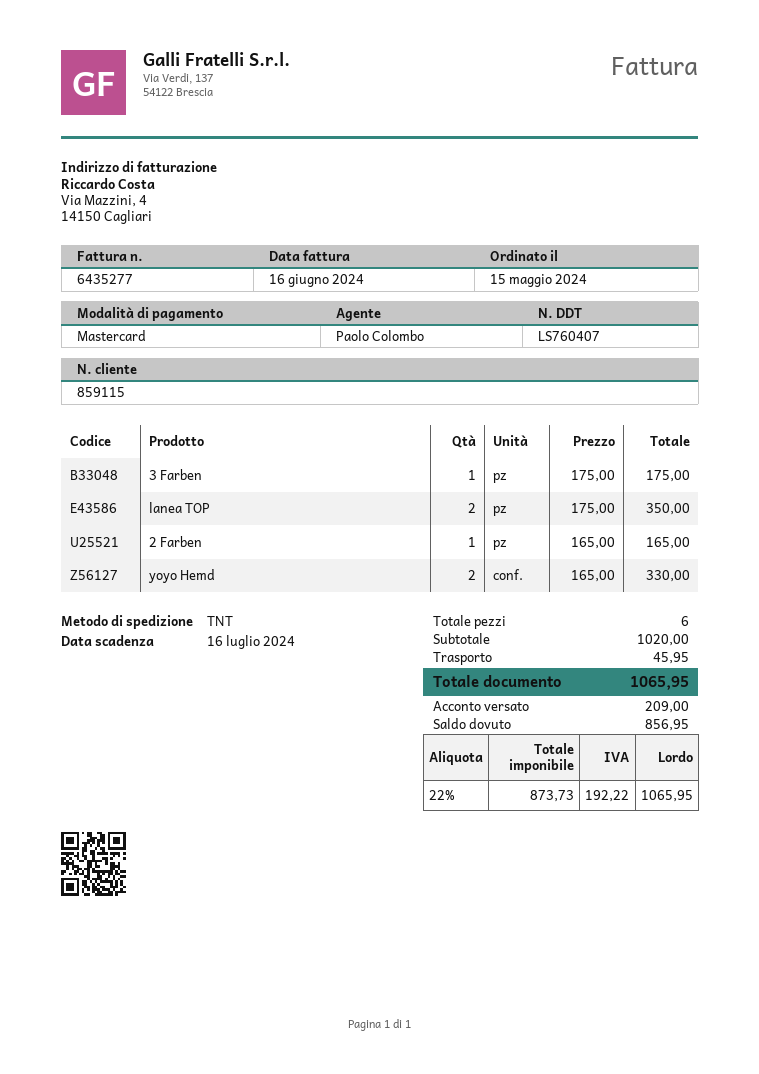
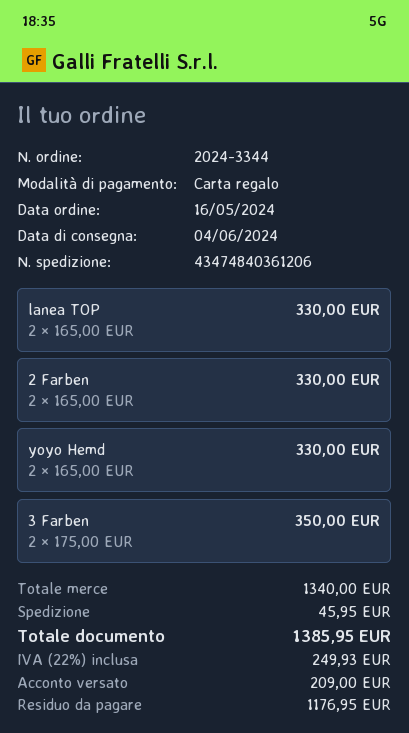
order date: 2024-05-15 -> 2024-05-16
payment method: Mastercard -> gift card
3 Farben: 1 x 175.00 = 175.00 -> 2 x 175.00 = 350.00
lanea TOP: 2 x 175.00 = 350.00 -> 2 x 165.00 = 330.00
2 Farben: 1 x 165.00 = 165.00 -> 2 x 165.00 = 330.00
subtotal: 1020.00 -> 1340.00
tax: 22% = 192.22 -> 22% = 249.93
total: 1065.95 -> 1385.95
balance: 856.95 -> 1176.95

